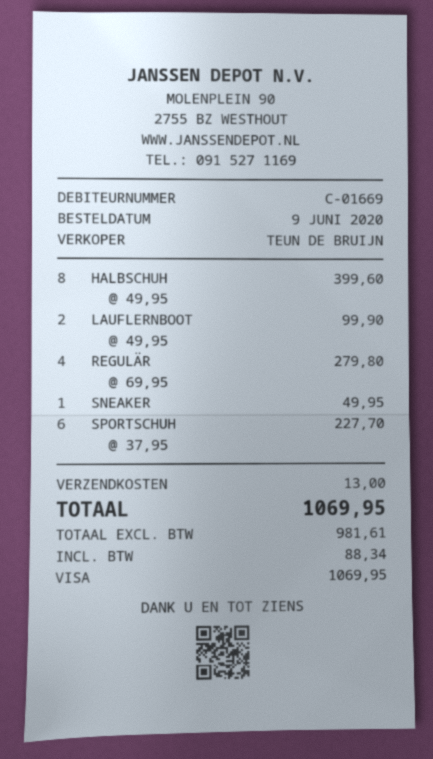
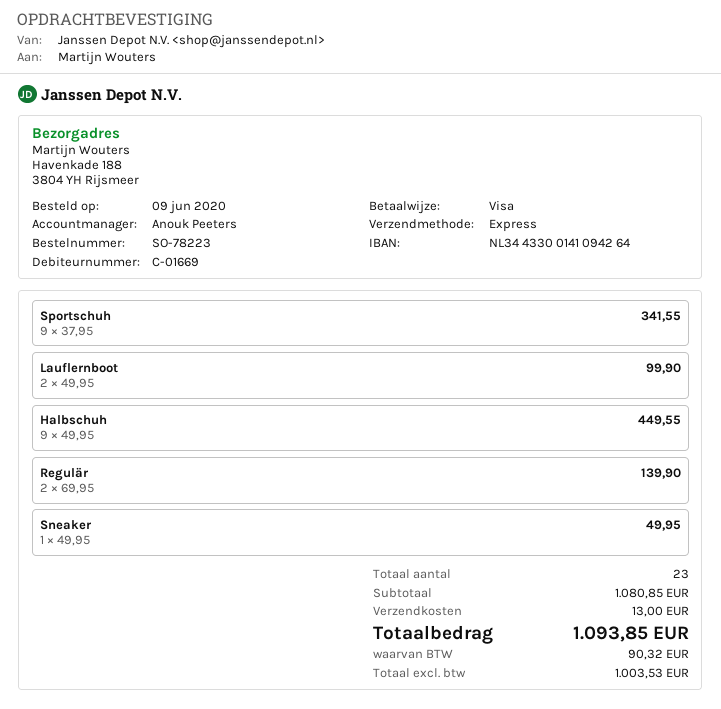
sales rep: TEUN DE BRUIJN -> Anouk Peeters
HALBSCHUH: 8 x 49.95 = 399.60 -> 9 x 49.95 = 449.55
REGULÄR: 4 x 69.95 = 279.80 -> 2 x 69.95 = 139.90
SPORTSCHUH: 6 x 37.95 = 227.70 -> 9 x 37.95 = 341.55
net: 981.61 -> 1003.53
tax: 88.34 -> 90.32
total: 1069.95 -> 1093.85

